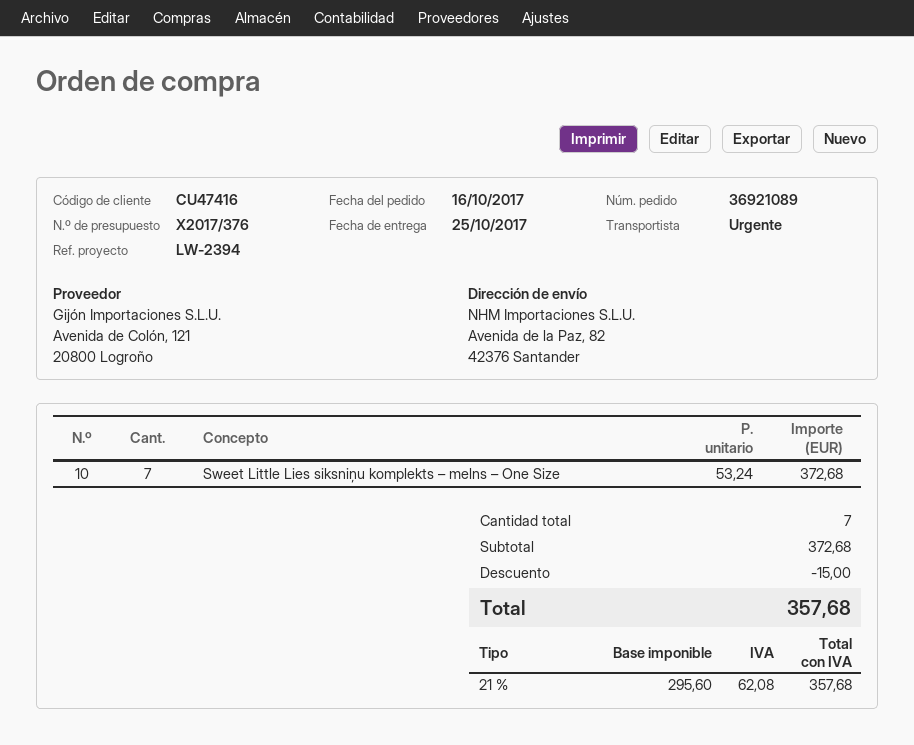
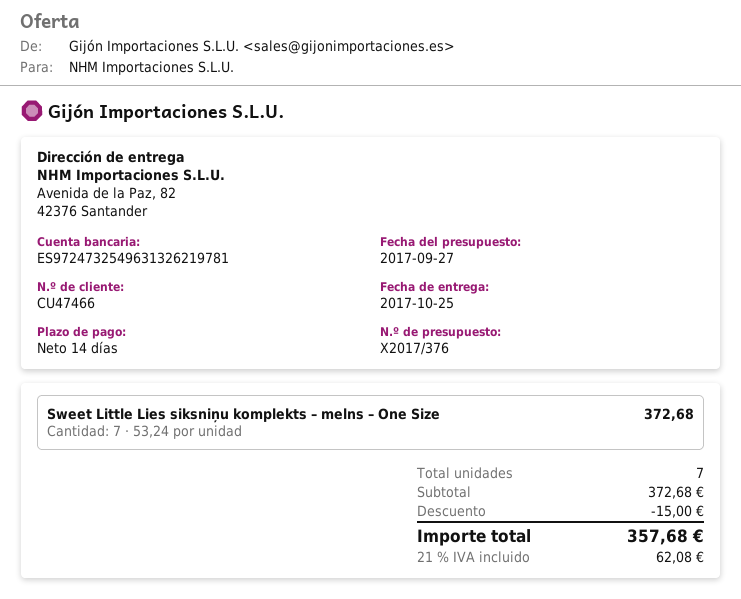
customer number: CU47416 -> CU47466

